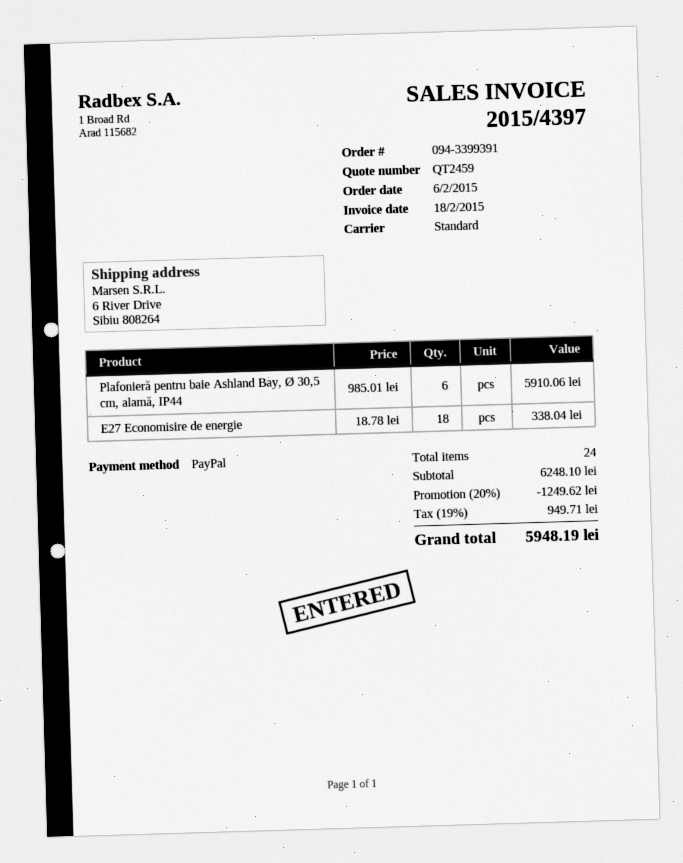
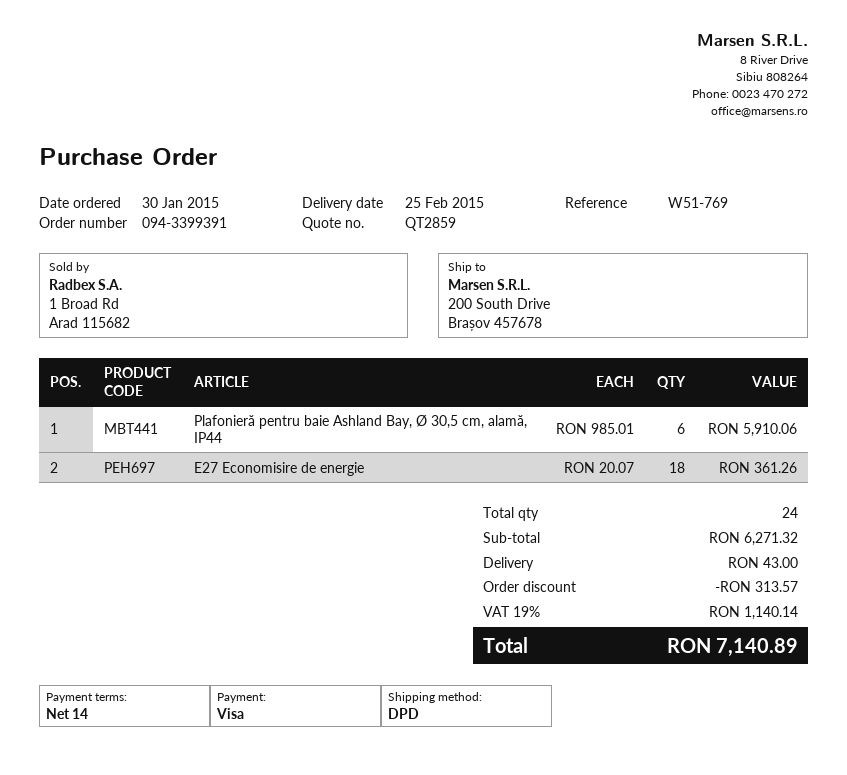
quote number: QT2459 -> QT2859
order date: 2015-02-06 -> 2015-01-30
payment method: PayPal -> Visa
shipping method: standard -> DPD
ship to: 6 River Drive, Sibiu 808264 -> 200 South Drive, Brașov 457678
E27 Economisire de energie: 18 x 18.78 = 338.04 -> 18 x 20.07 = 361.26
subtotal: 6248.10 -> 6271.32
discount: 1249.62 -> 313.57
shipping: none -> 43.00
tax: 19% = 949.71 -> 19% = 1140.14
total: 5948.19 -> 7140.89

